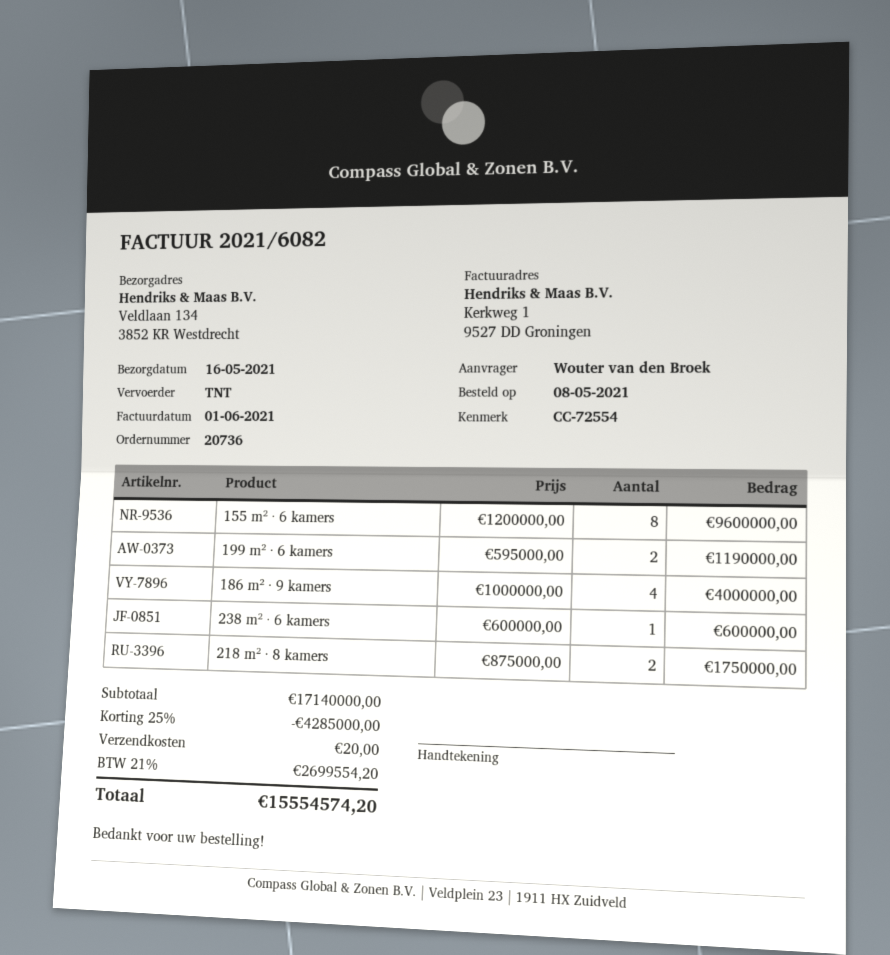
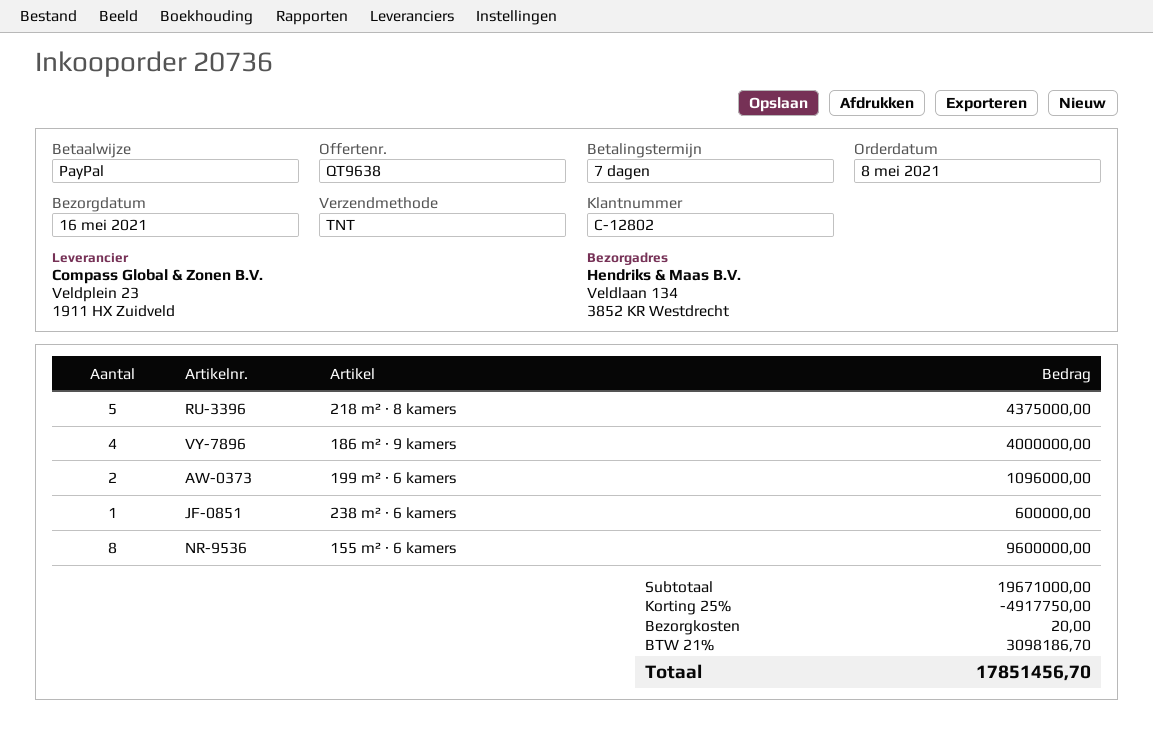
199 m² · 6 kamers: 2 for 1190000.00 -> 2 for 1096000.00
218 m² · 8 kamers: 2 for 1750000.00 -> 5 for 4375000.00
subtotal: 17140000.00 -> 19671000.00
discount: 25% = 4285000.00 -> 25% = 4917750.00
tax: 21% = 2699554.20 -> 21% = 3098186.70
total: 15554574.20 -> 17851456.70

